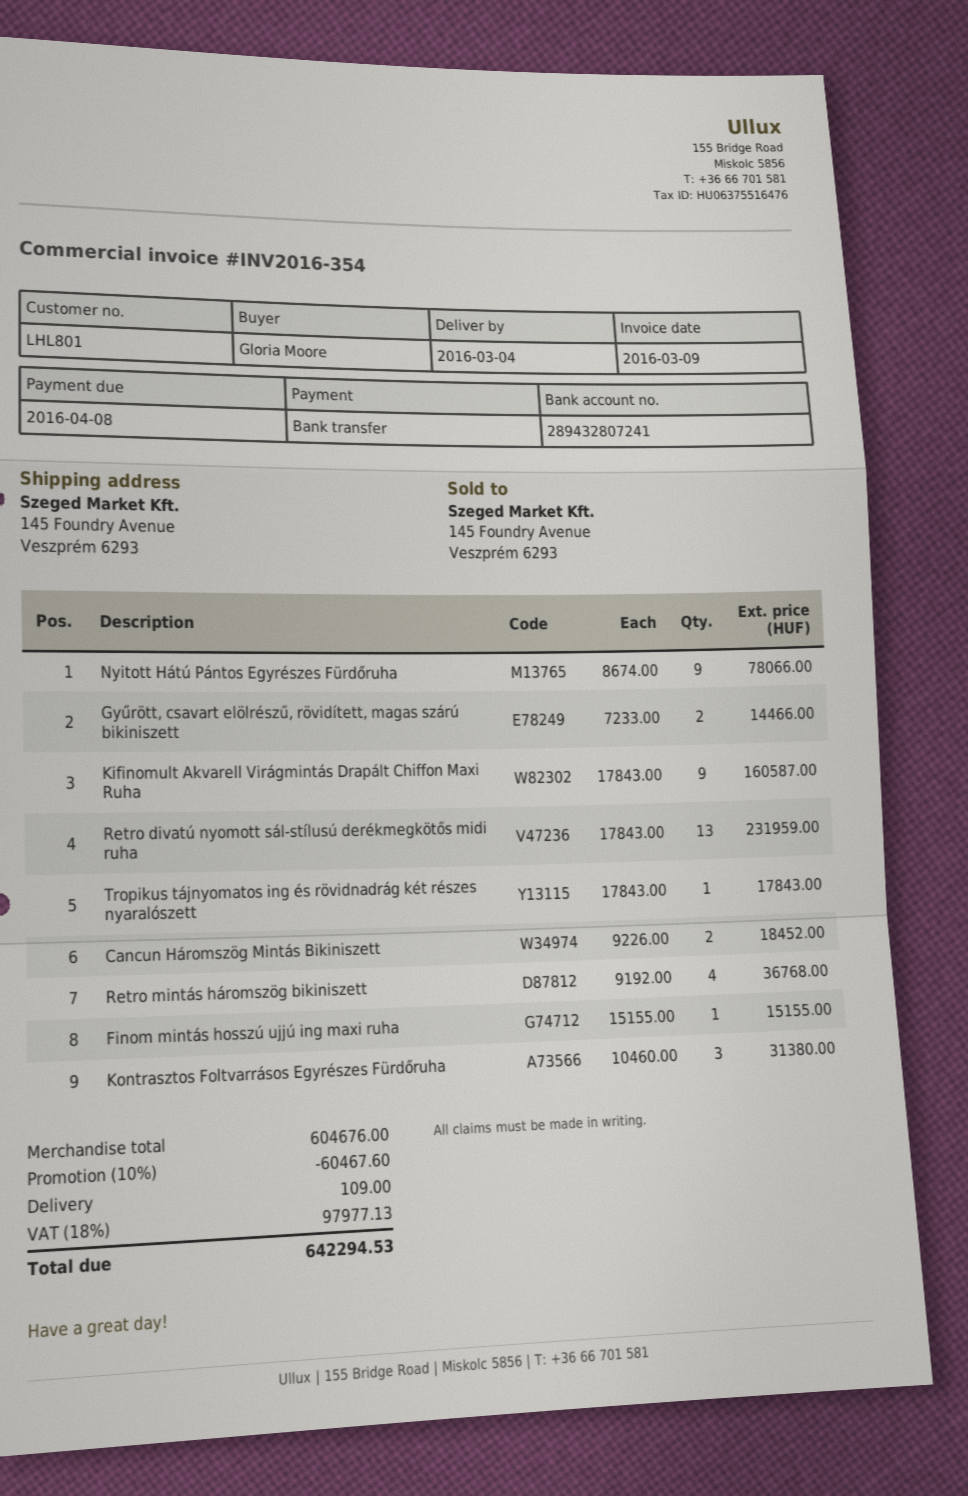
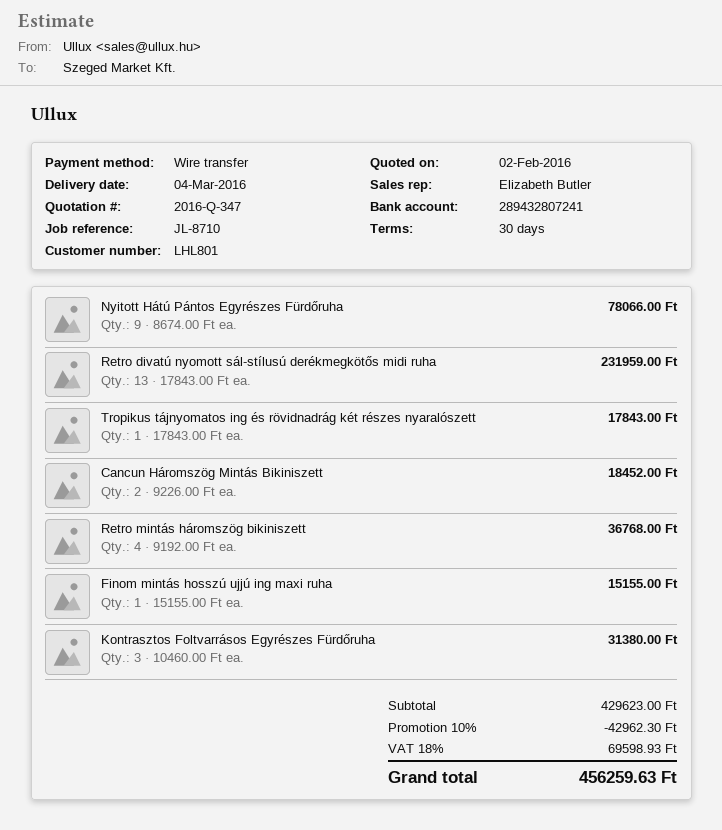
Gyűrött, csavart elölrészű, rövidített, magas szárú bikiniszett: 2 x 7233.00 = 14466.00 -> none
Kifinomult Akvarell Virágmintás Drapált Chiffon Maxi Ruha: 9 x 17843.00 = 160587.00 -> none
subtotal: 604676.00 -> 429623.00
discount: 10% = 60467.60 -> 10% = 42962.30
shipping: 109.00 -> none
tax: 18% = 97977.13 -> 18% = 69598.93
total: 642294.53 -> 456259.63

